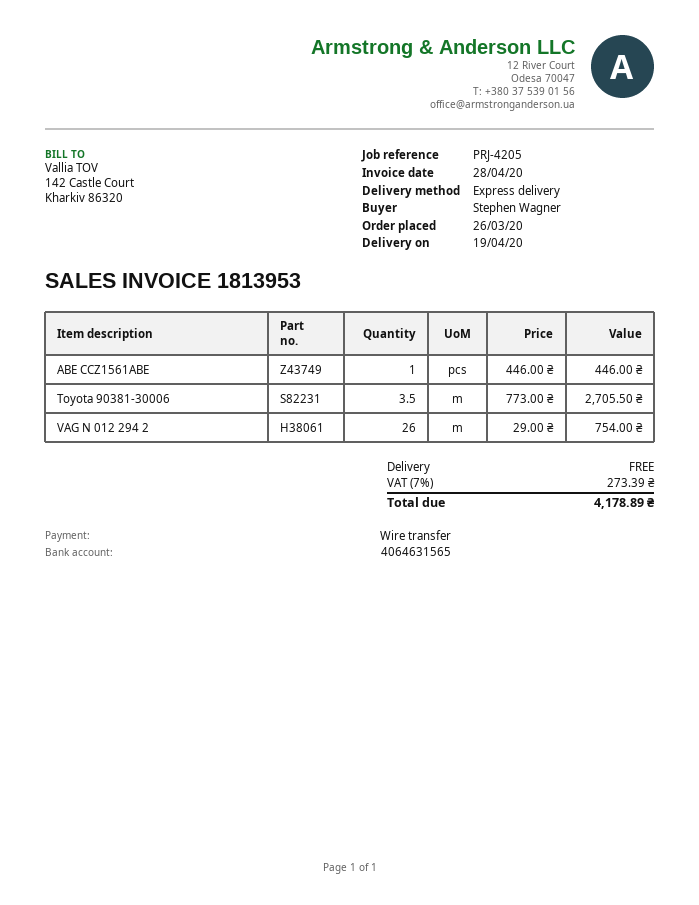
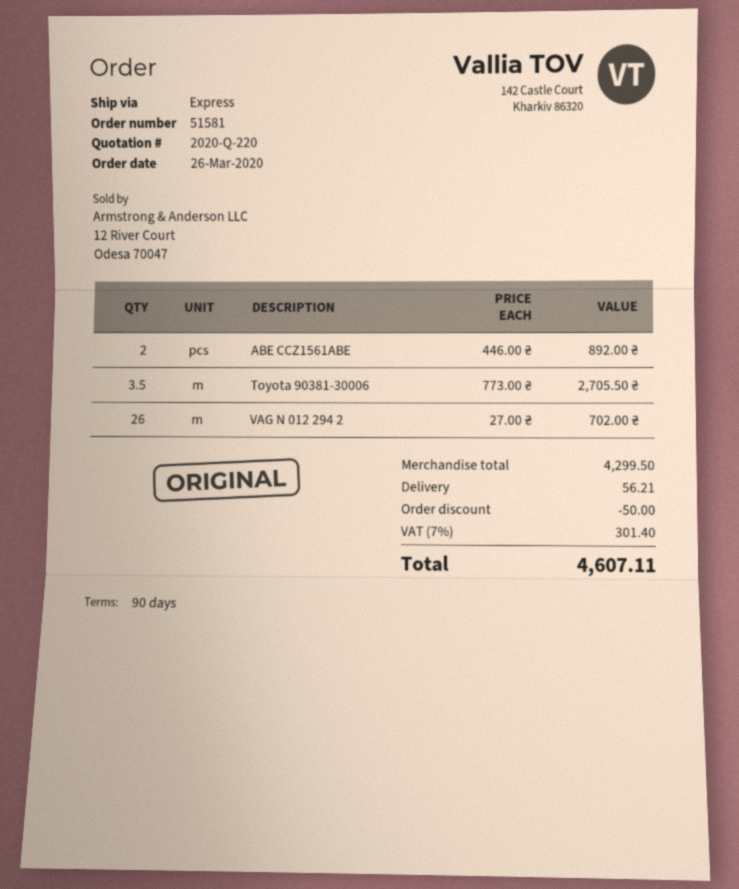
ABE CCZ1561ABE: 1 x 446.00 = 446.00 -> 2 x 446.00 = 892.00
VAG N 012 294 2: 26 x 29.00 = 754.00 -> 26 x 27.00 = 702.00
discount: none -> 50.00
shipping: 0.00 -> 56.21
tax: 7% = 273.39 -> 7% = 301.40
total: 4178.89 -> 4607.11

